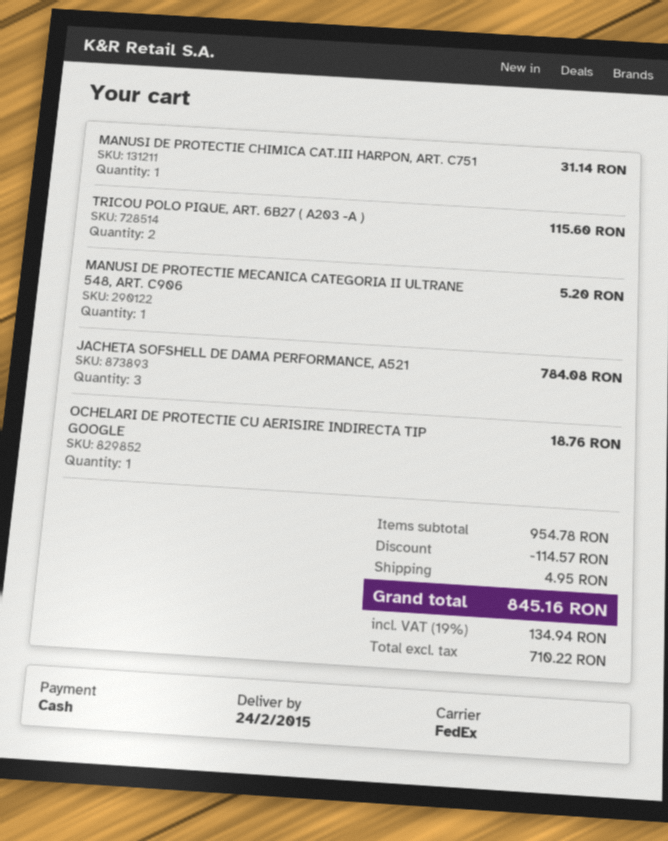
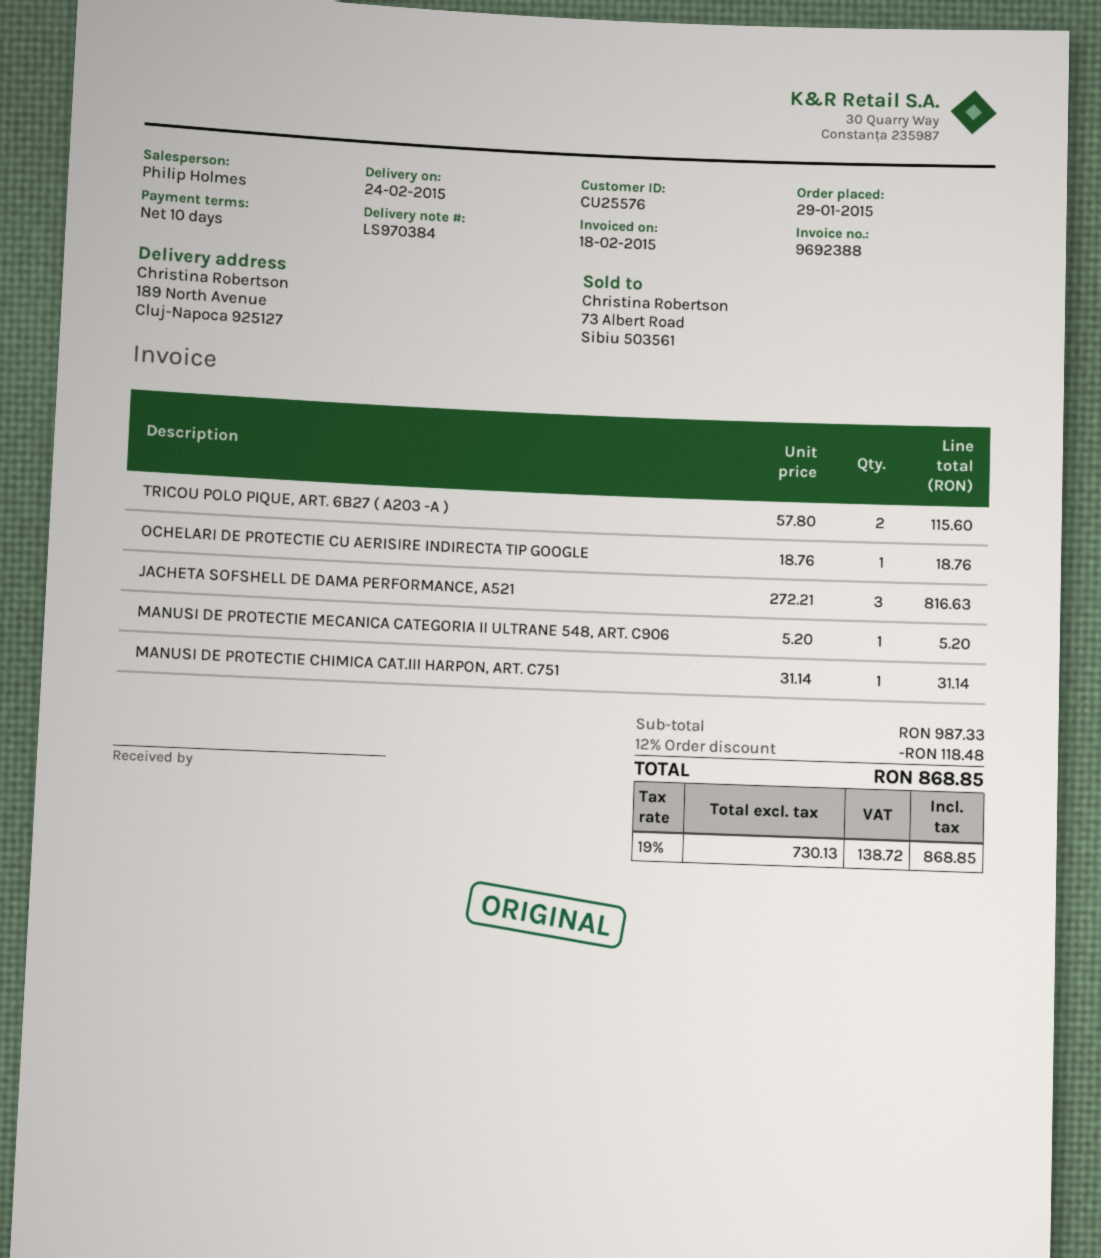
JACHETA SOFSHELL DE DAMA PERFORMANCE, A521: 3 for 784.08 -> 3 for 816.63
subtotal: 954.78 -> 987.33
discount: 114.57 -> 118.48
shipping: 4.95 -> none
net: 710.22 -> 730.13
tax: 19% = 134.94 -> 19% = 138.72
total: 845.16 -> 868.85

